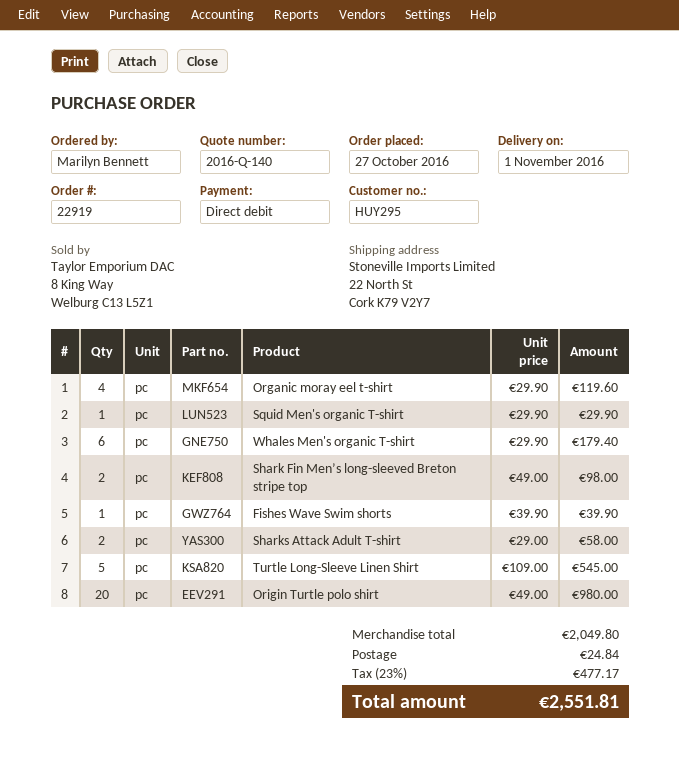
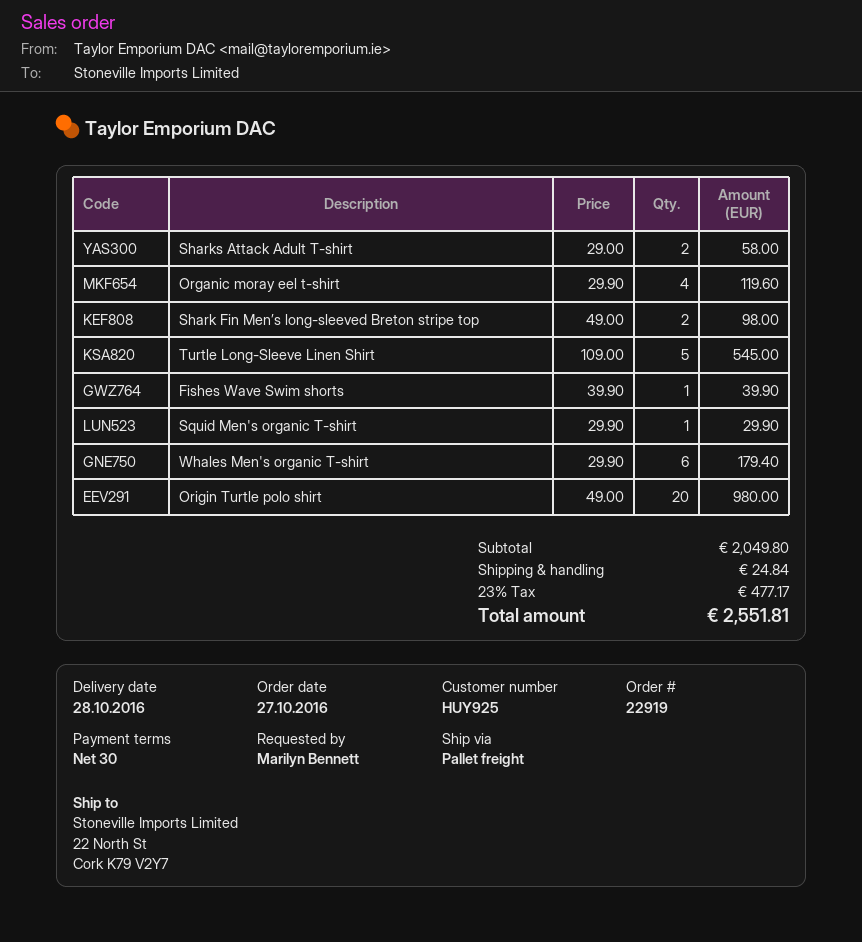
delivery date: 2016-11-01 -> 2016-10-28
customer number: HUY295 -> HUY925

